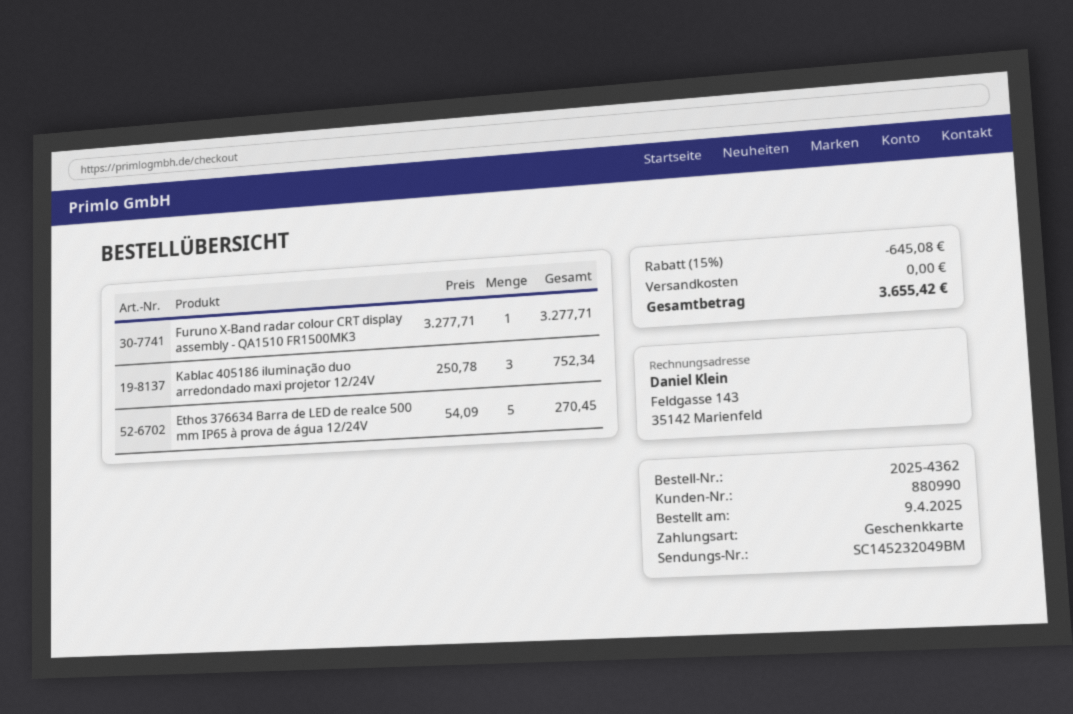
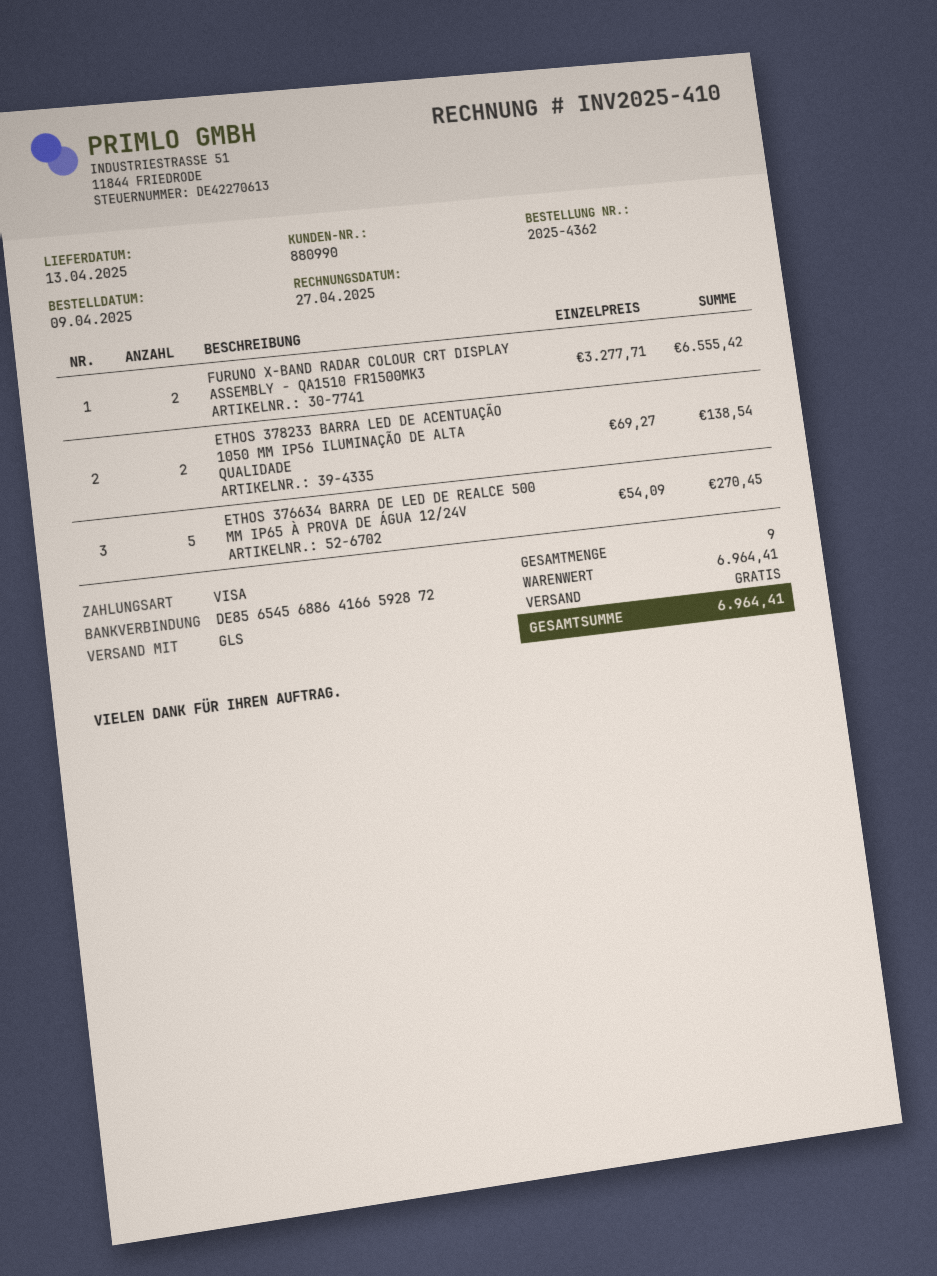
payment method: gift card -> Visa
Furuno X-Band radar colour CRT display assembly - QA1510 FR1500MK3: 1 x 3277.71 = 3277.71 -> 2 x 3277.71 = 6555.42
Kablac 405186 iluminação duo arredondado maxi projetor 12/24V: 3 x 250.78 = 752.34 -> none
ETHOS 378233 BARRA LED DE ACENTUAÇÃO 1050 MM IP56 ILUMINAÇÃO DE ALTA QUALIDADE: none -> 2 x 69.27 = 138.54
discount: 15% = 645.08 -> none
total: 3655.42 -> 6964.41

